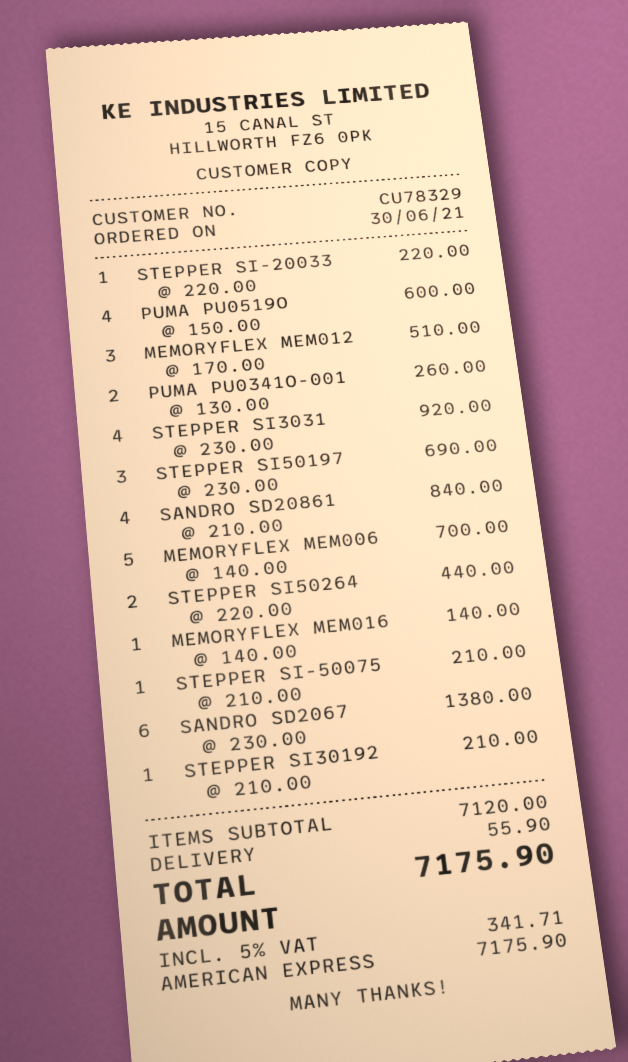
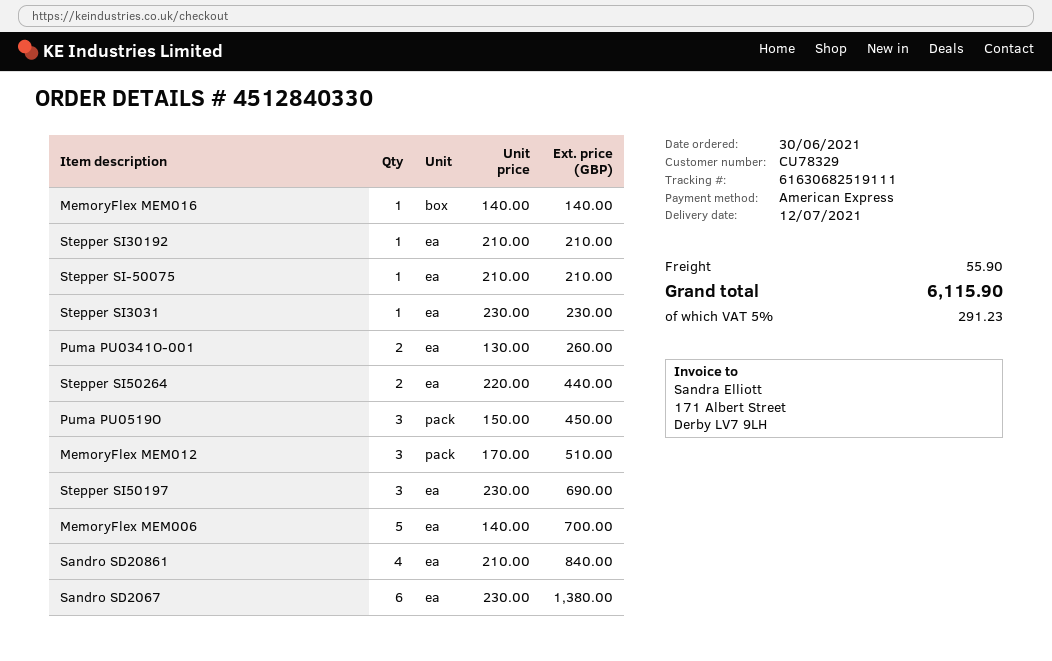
STEPPER SI-20033: 1 x 220.00 = 220.00 -> none
PUMA PU0519O: 4 x 150.00 = 600.00 -> 3 x 150.00 = 450.00
STEPPER SI3031: 4 x 230.00 = 920.00 -> 1 x 230.00 = 230.00
tax: 5% = 341.71 -> 5% = 291.23
total: 7175.90 -> 6115.90

